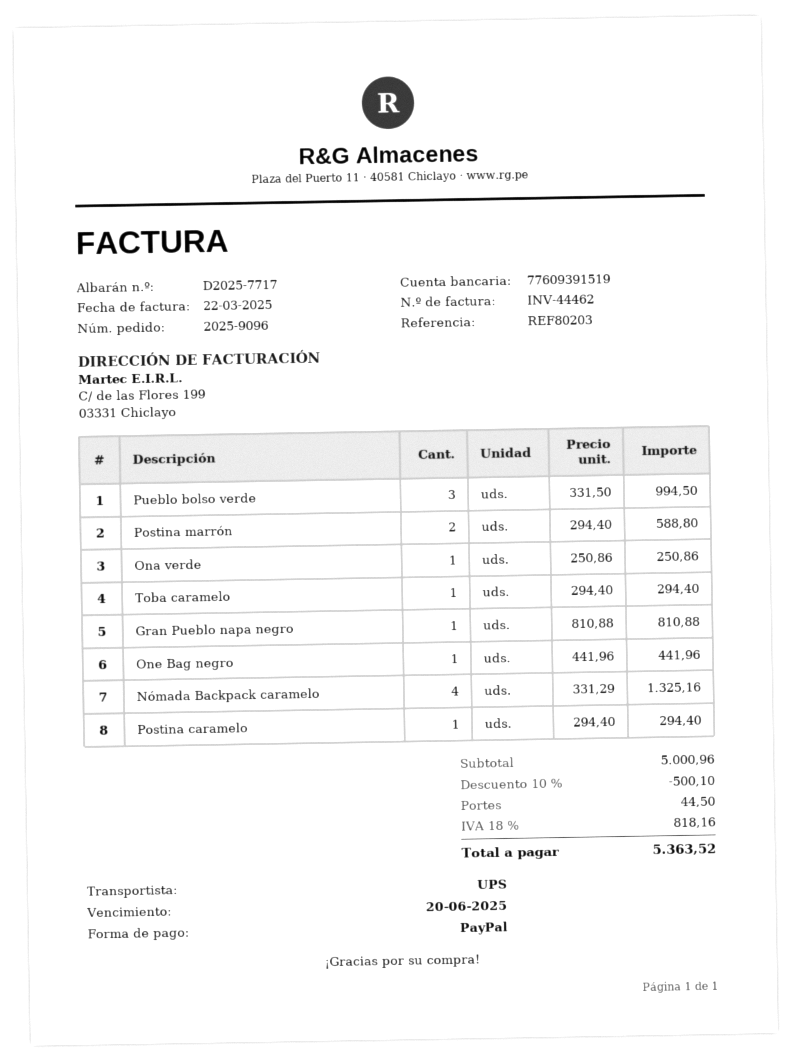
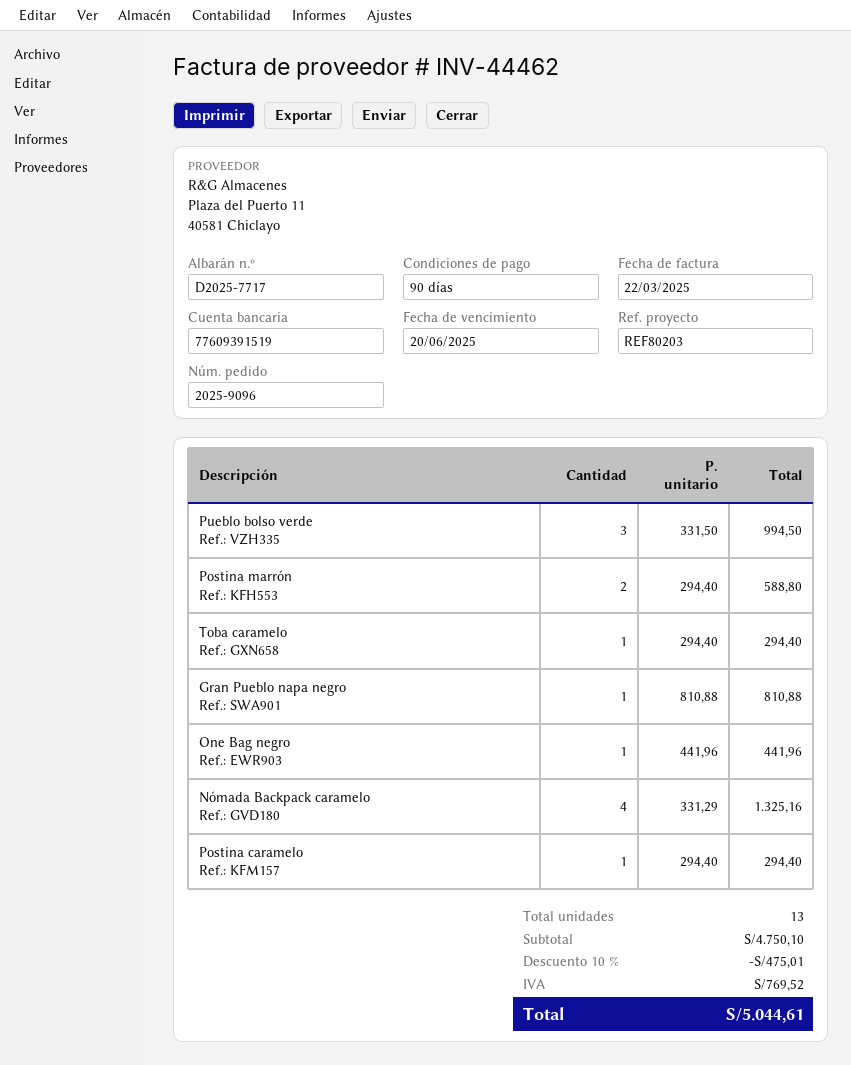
Ona verde: 1 x 250.86 = 250.86 -> none
subtotal: 5000.96 -> 4750.10
discount: 10% = 500.10 -> 10% = 475.01
shipping: 44.50 -> none
tax: 818.16 -> 769.52
total: 5363.52 -> 5044.61

